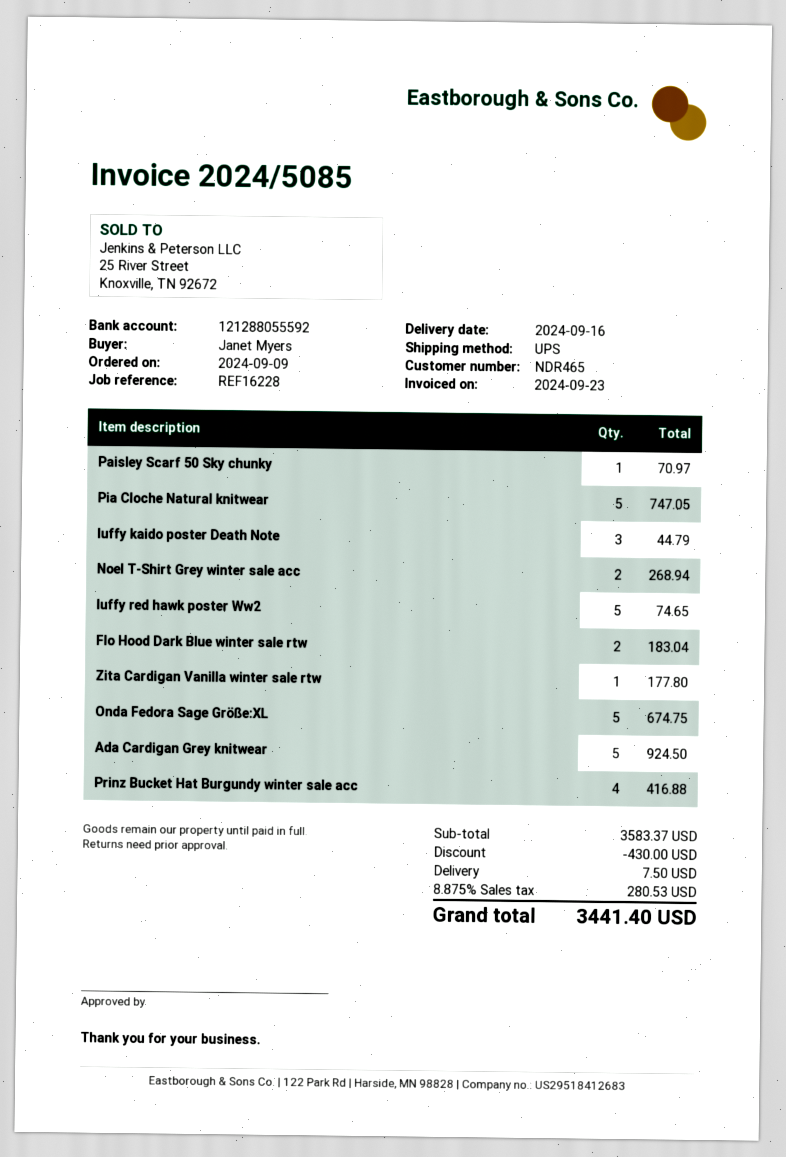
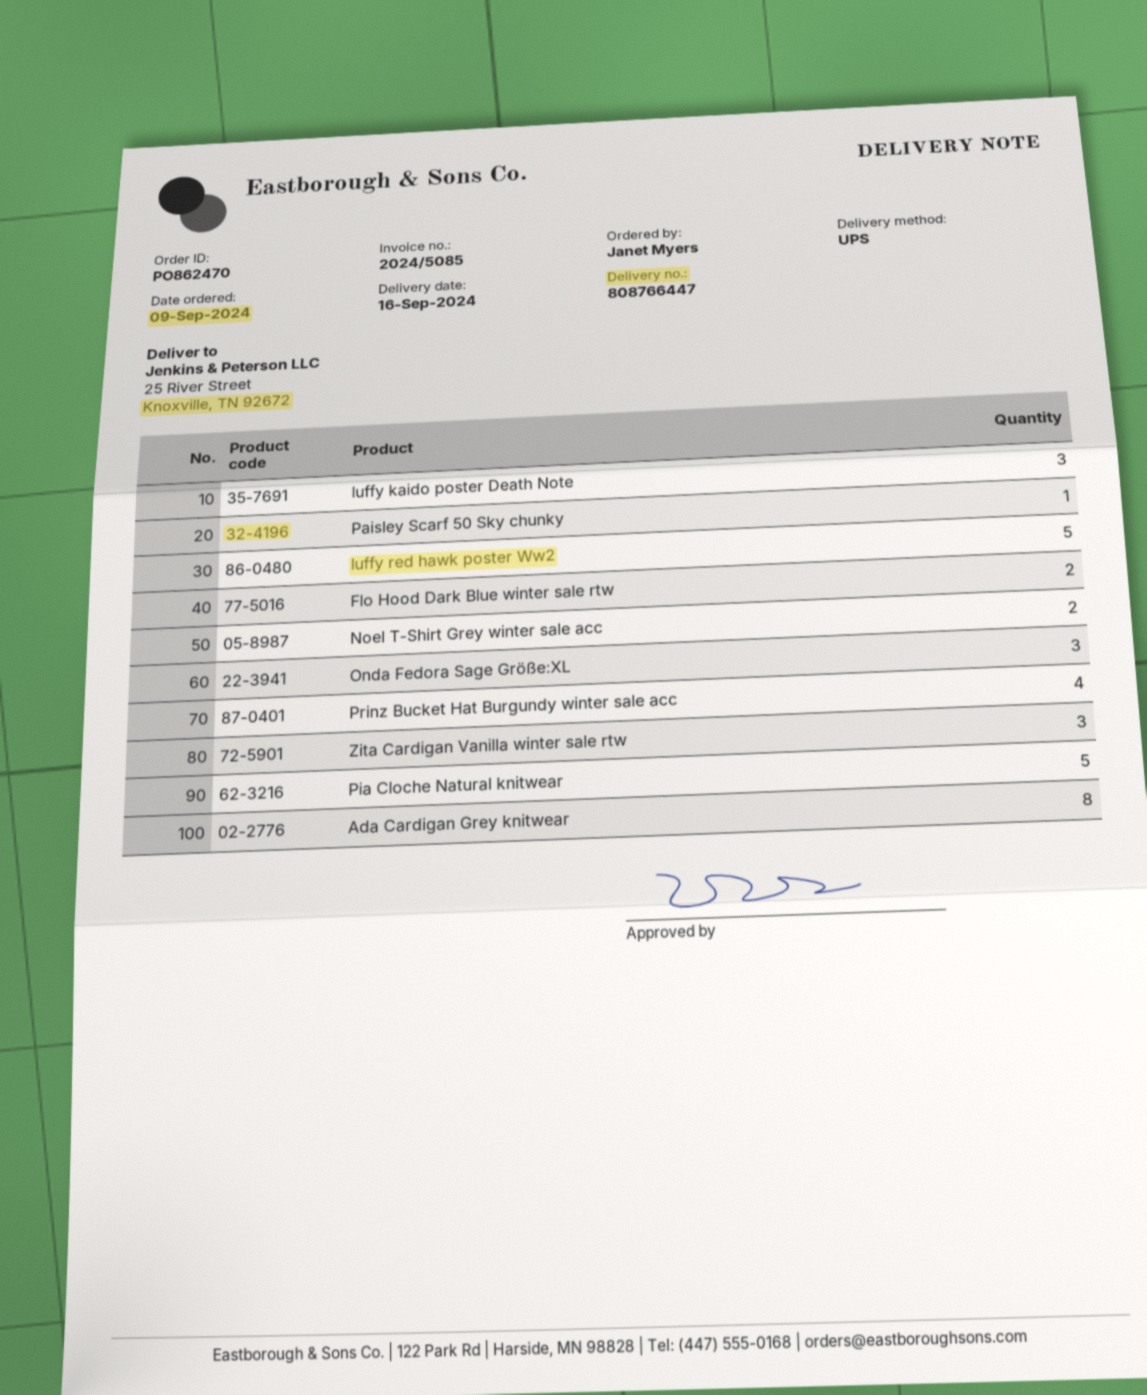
Zita Cardigan Vanilla winter sale rtw: 1 -> 3
Onda Fedora Sage Größe:XL: 5 -> 3
Ada Cardigan Grey knitwear: 5 -> 8

